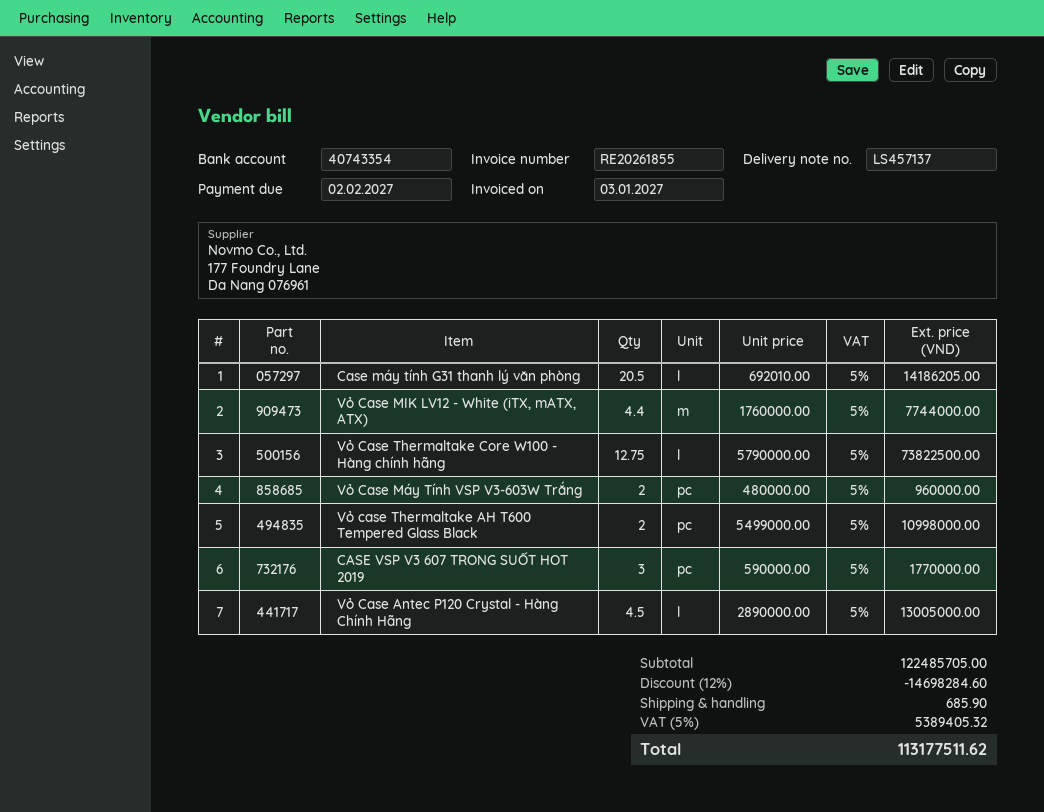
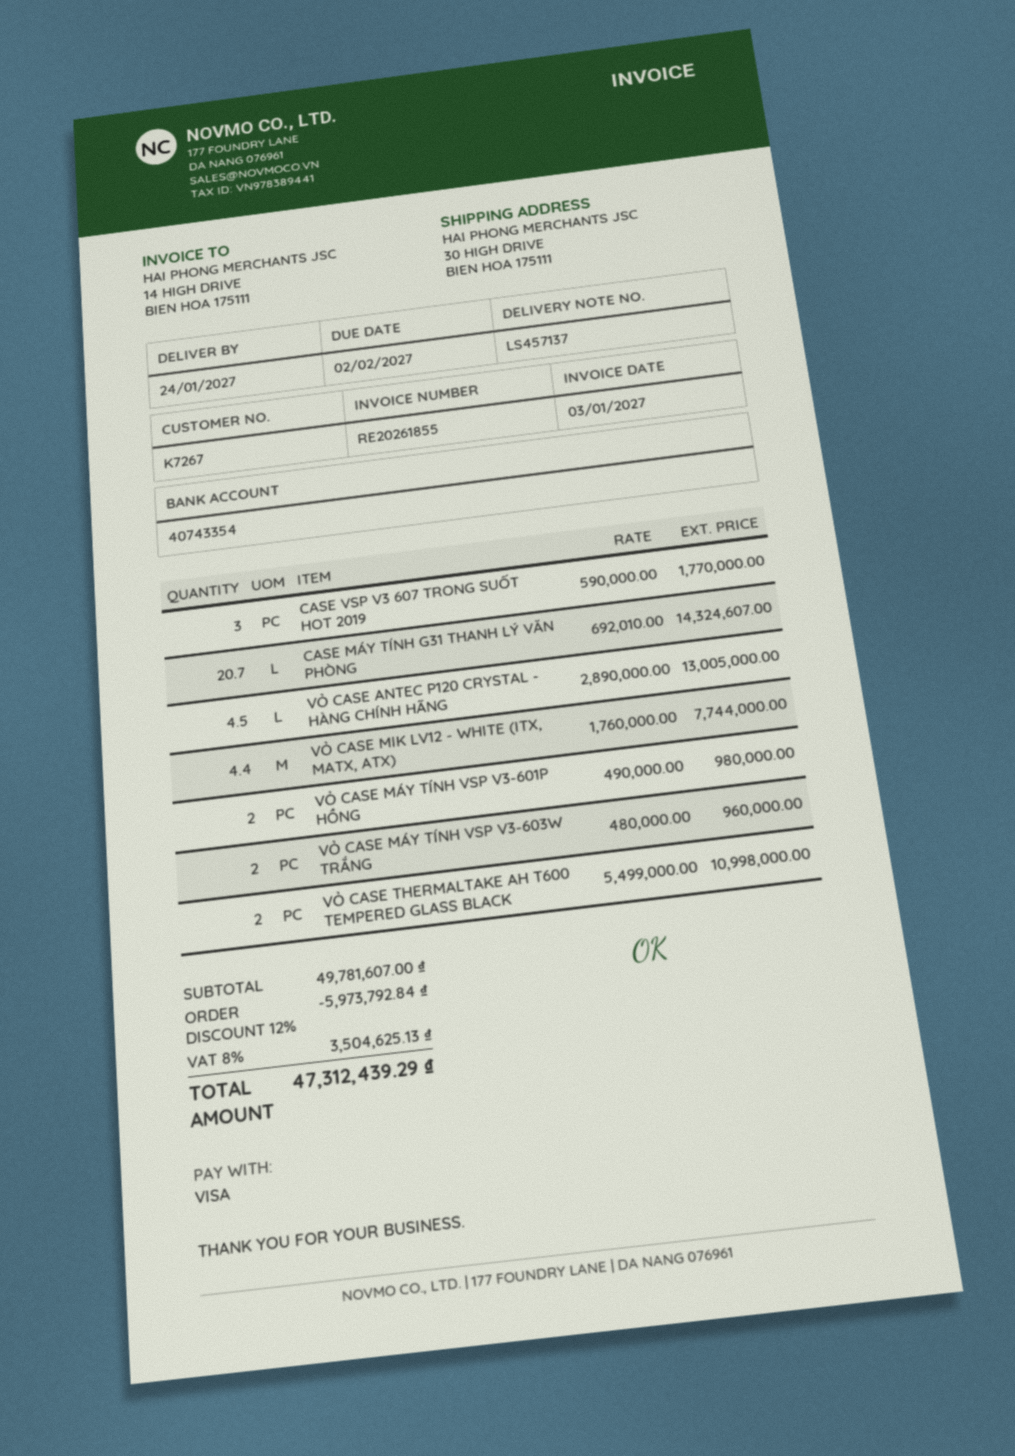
Case máy tính G31 thanh lý văn phòng: 20.5 x 692010.00 = 14186205.00 -> 20.7 x 692010.00 = 14324607.00
Vỏ Case Thermaltake Core W100 - Hàng chính hãng: 12.75 x 5790000.00 = 73822500.00 -> none
VỎ CASE MÁY TÍNH VSP V3-601P HỒNG: none -> 2 x 490000.00 = 980000.00
subtotal: 122485705.00 -> 49781607.00
discount: 12% = 14698284.60 -> 12% = 5973792.84
shipping: 685.90 -> none
tax: 5% = 5389405.32 -> 8% = 3504625.13
total: 113177511.62 -> 47312439.29

